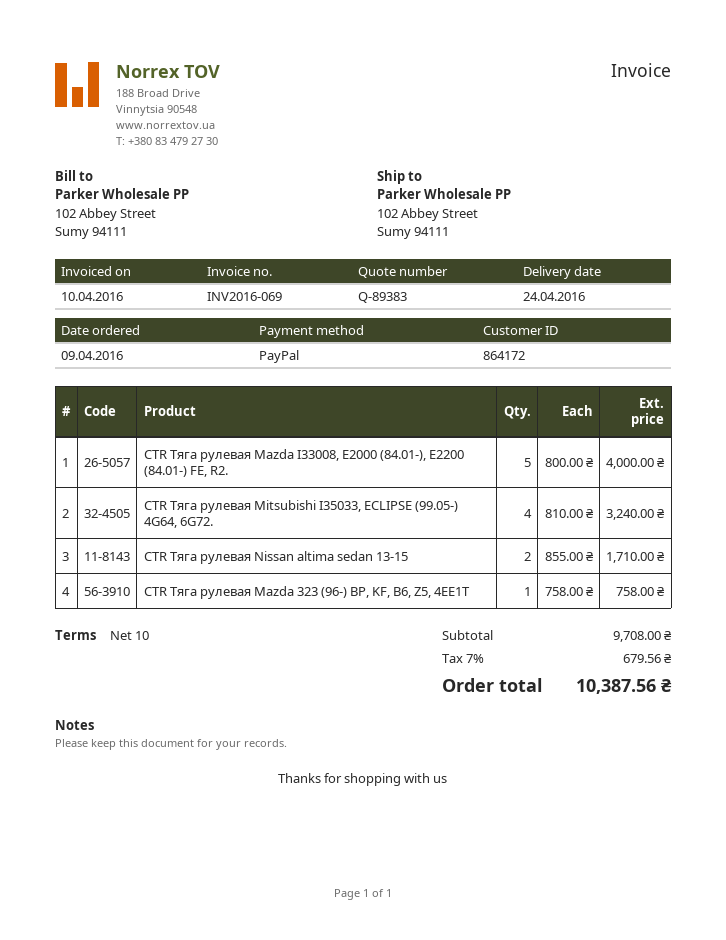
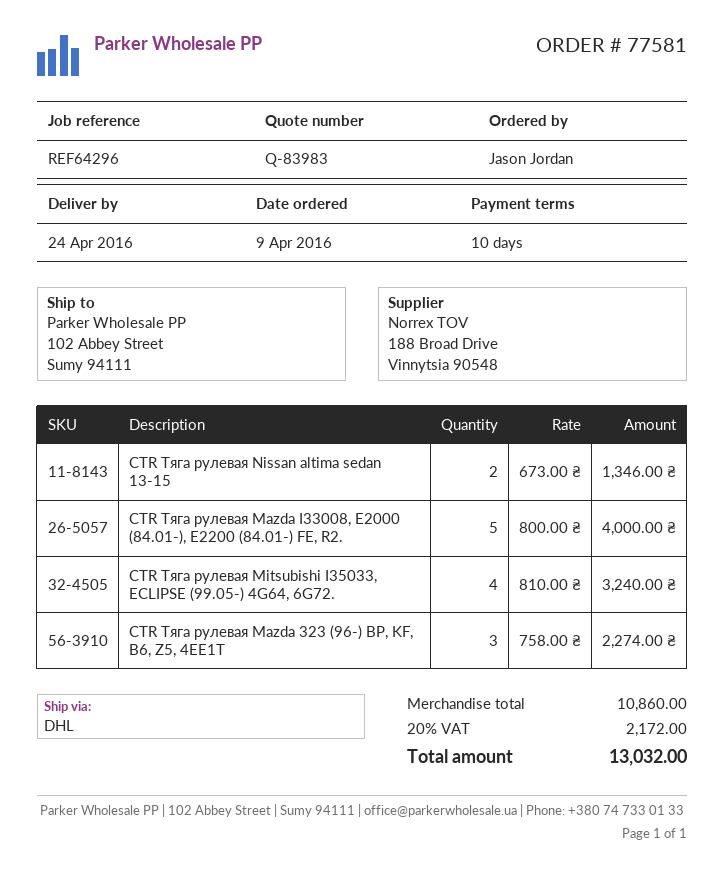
quote number: Q-89383 -> Q-83983
CTR Тяга рулевая Nissan altima sedan 13-15: 2 x 855.00 = 1710.00 -> 2 x 673.00 = 1346.00
CTR Тяга рулевая Mazda 323 (96-) BP, KF, B6, Z5, 4EE1T: 1 x 758.00 = 758.00 -> 3 x 758.00 = 2274.00
subtotal: 9708.00 -> 10860.00
tax: 7% = 679.56 -> 20% = 2172.00
total: 10387.56 -> 13032.00

